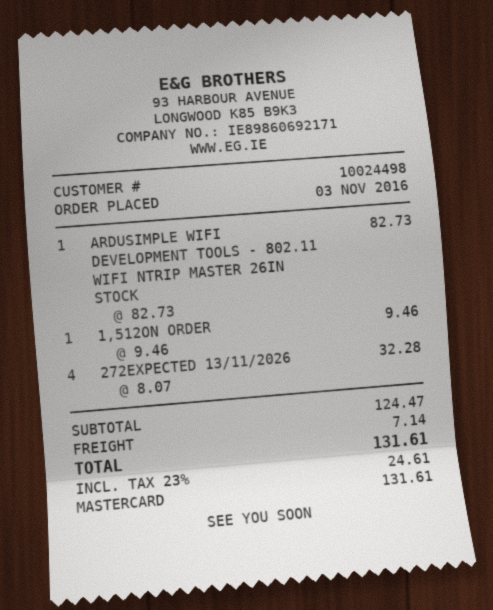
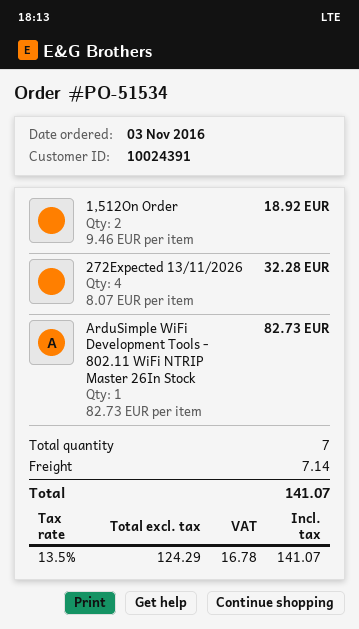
customer number: 10024498 -> 10024391
1,512ON ORDER: 1 x 9.46 = 9.46 -> 2 x 9.46 = 18.92
tax: 23% = 24.61 -> 13.5% = 16.78
total: 131.61 -> 141.07

